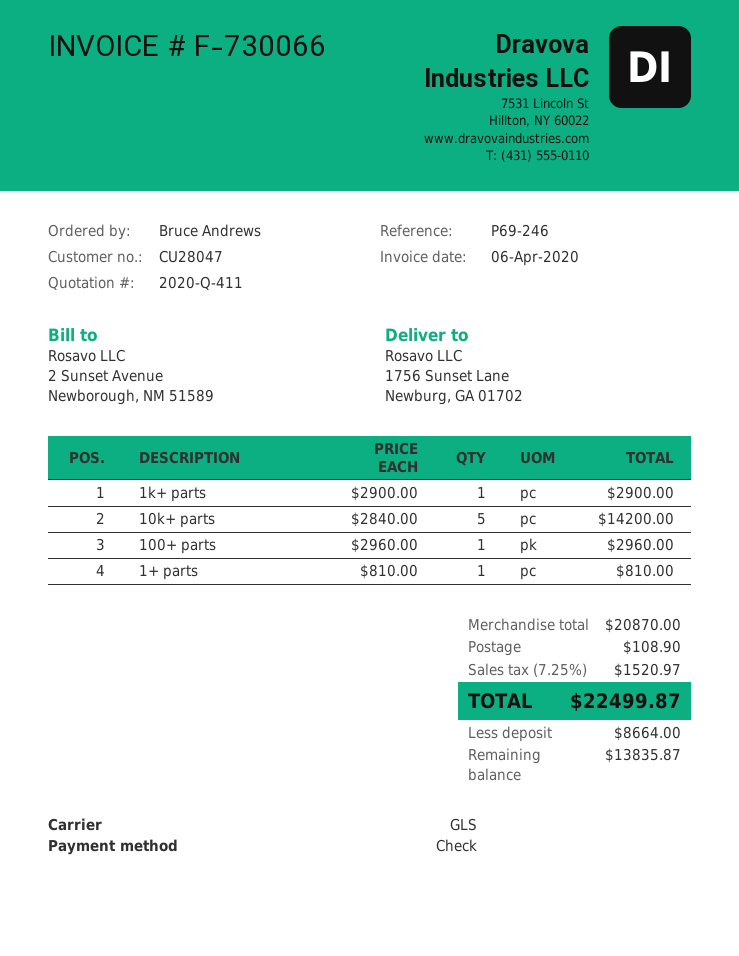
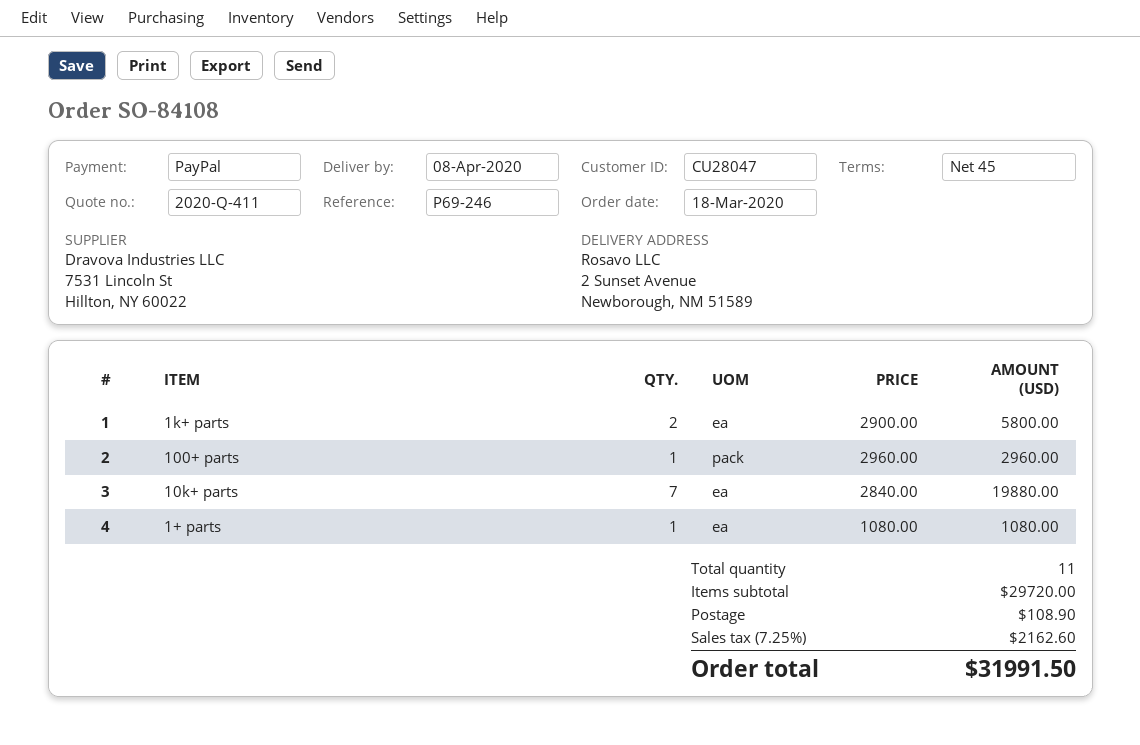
payment method: cheque -> PayPal
ship to: 1756 Sunset Lane, Newburg, GA 01702 -> 2 Sunset Avenue, Newborough, NM 51589
1k+ parts: 1 x 2900.00 = 2900.00 -> 2 x 2900.00 = 5800.00
10k+ parts: 5 x 2840.00 = 14200.00 -> 7 x 2840.00 = 19880.00
1+ parts: 1 x 810.00 = 810.00 -> 1 x 1080.00 = 1080.00
subtotal: 20870.00 -> 29720.00
tax: 7.25% = 1520.97 -> 7.25% = 2162.60
total: 22499.87 -> 31991.50

